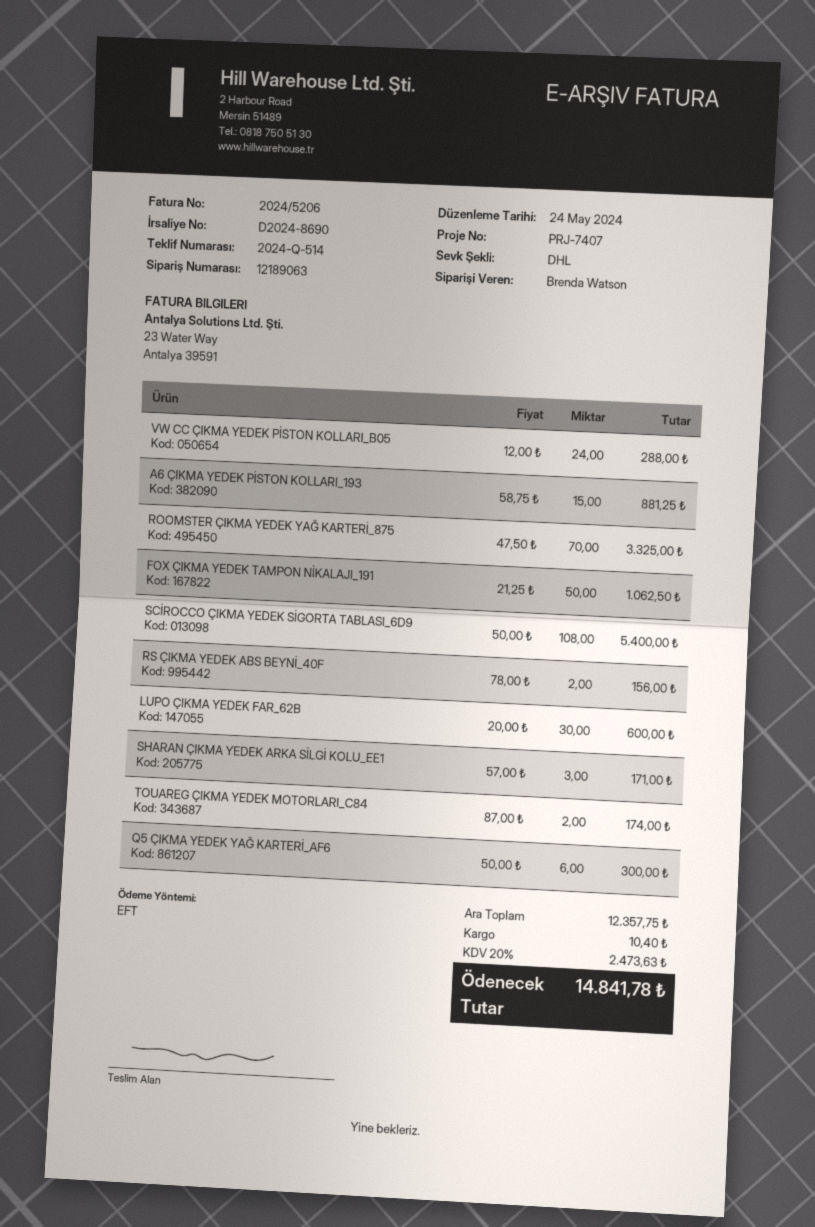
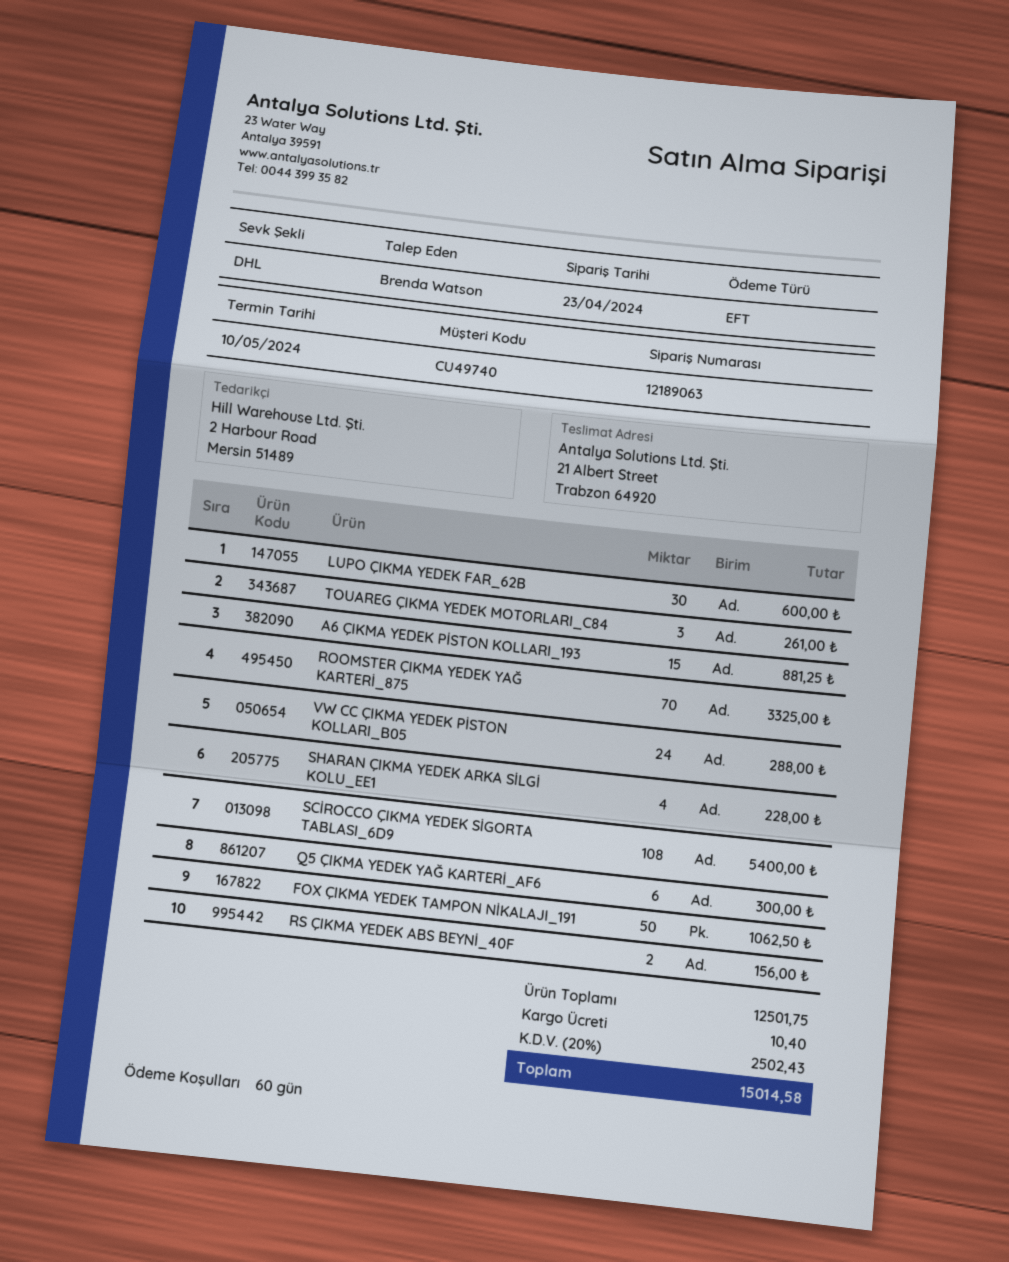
SHARAN ÇIKMA YEDEK ARKA SİLGİ KOLU_EE1: 3 for 171.00 -> 4 for 228.00
TOUAREG ÇIKMA YEDEK MOTORLARI_C84: 2 for 174.00 -> 3 for 261.00
subtotal: 12357.75 -> 12501.75
tax: 20% = 2473.63 -> 20% = 2502.43
total: 14841.78 -> 15014.58

